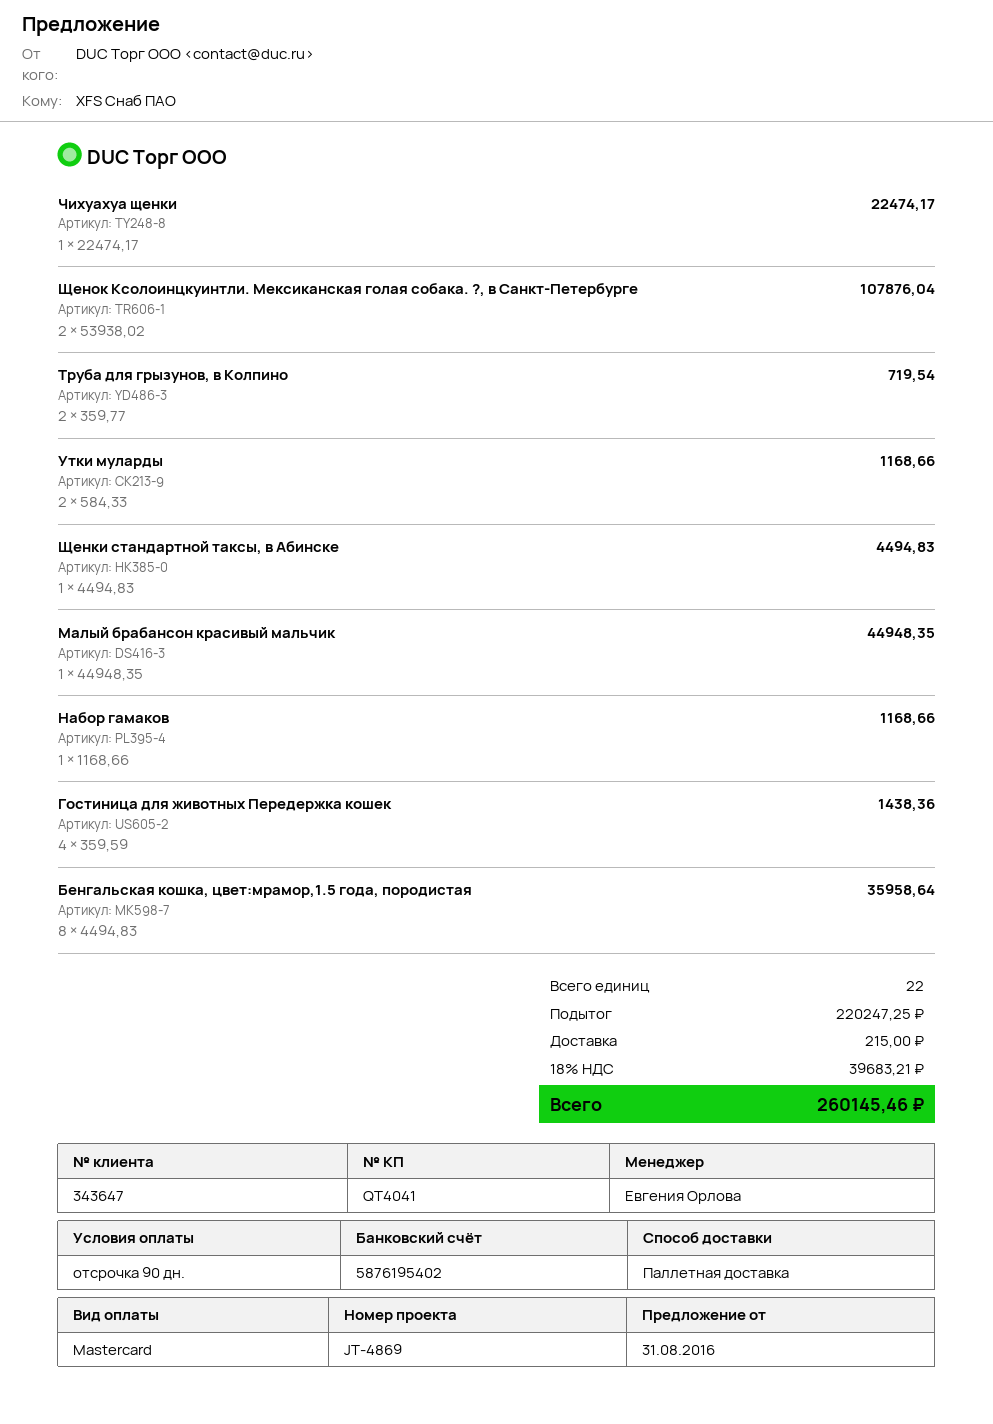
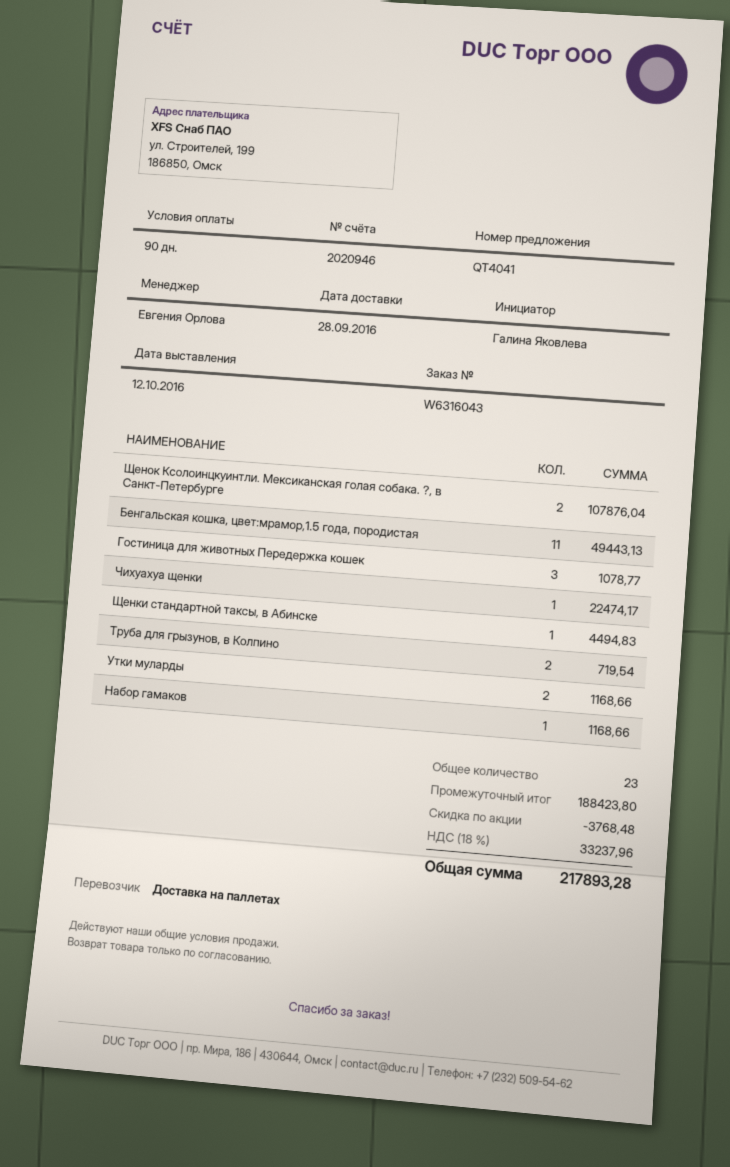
Малый брабансон красивый мальчик: 1 for 44948.35 -> none
Гостиница для животных Передержка кошек: 4 for 1438.36 -> 3 for 1078.77
Бенгальская кошка, цвет:мрамор,1.5 года, породистая: 8 for 35958.64 -> 11 for 49443.13
total quantity: 22 -> 23
subtotal: 220247.25 -> 188423.80
discount: none -> 3768.48
shipping: 215.00 -> none
tax: 18% = 39683.21 -> 18% = 33237.96
total: 260145.46 -> 217893.28

